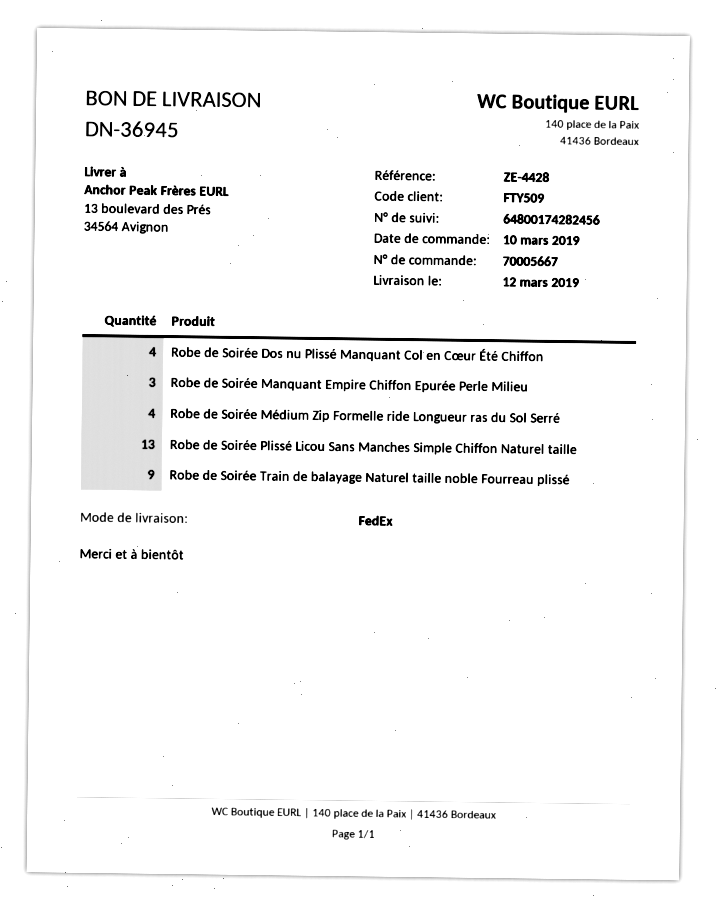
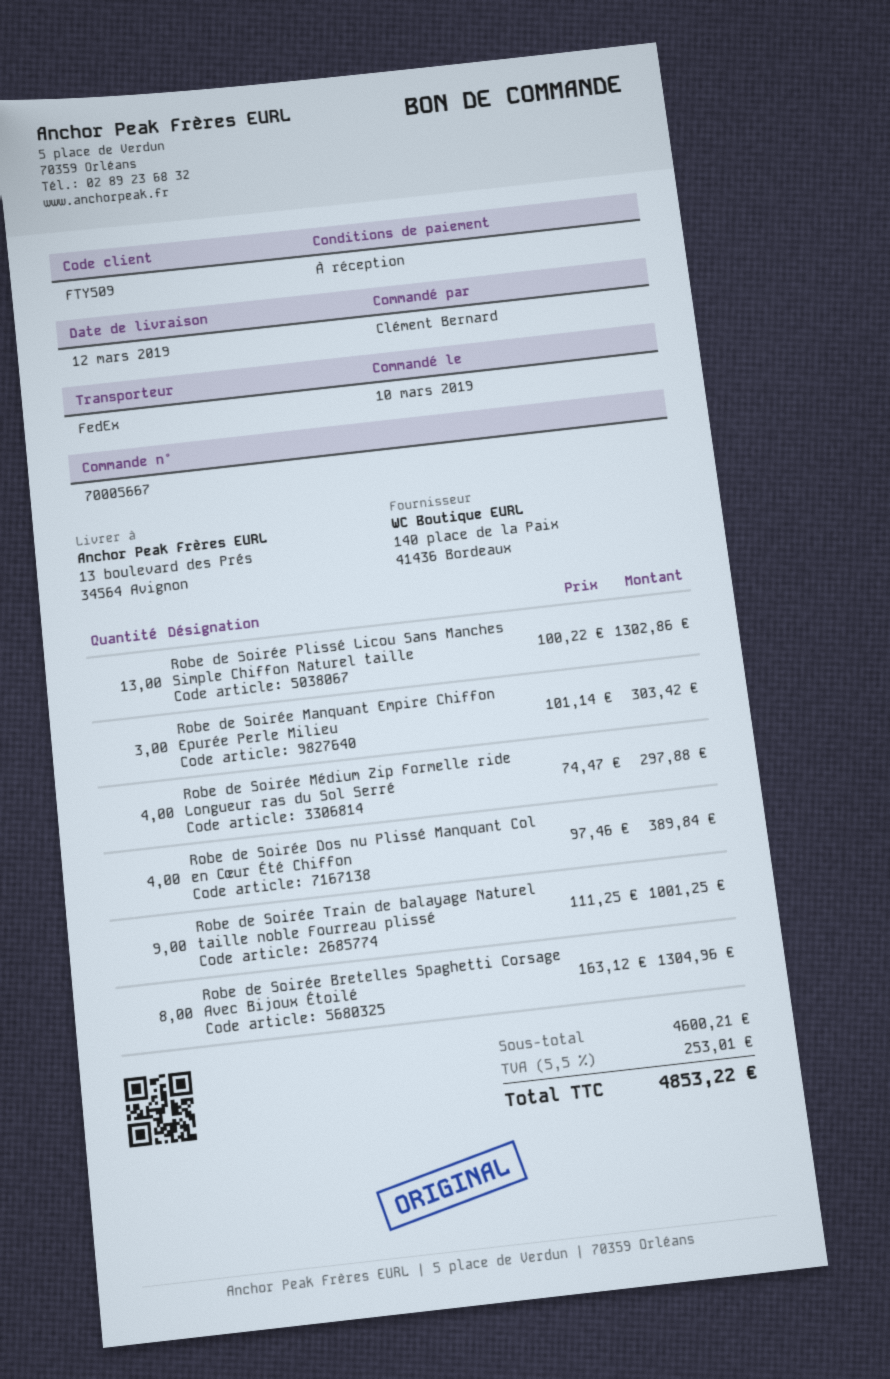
Robe de Soirée Bretelles Spaghetti Corsage Avec Bijoux Étoilé: none -> 8

